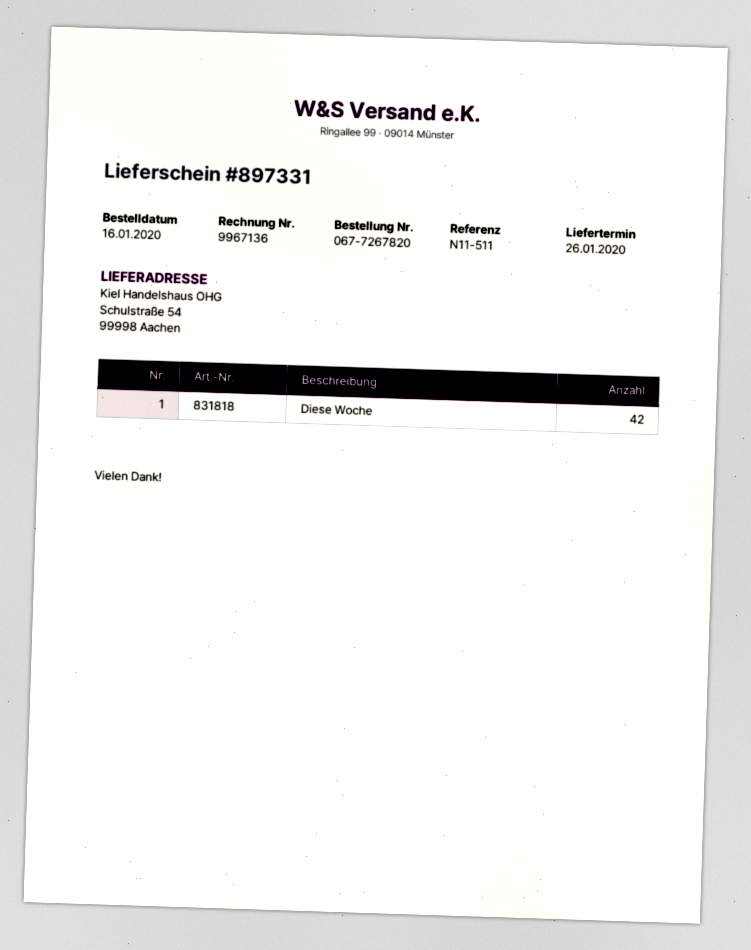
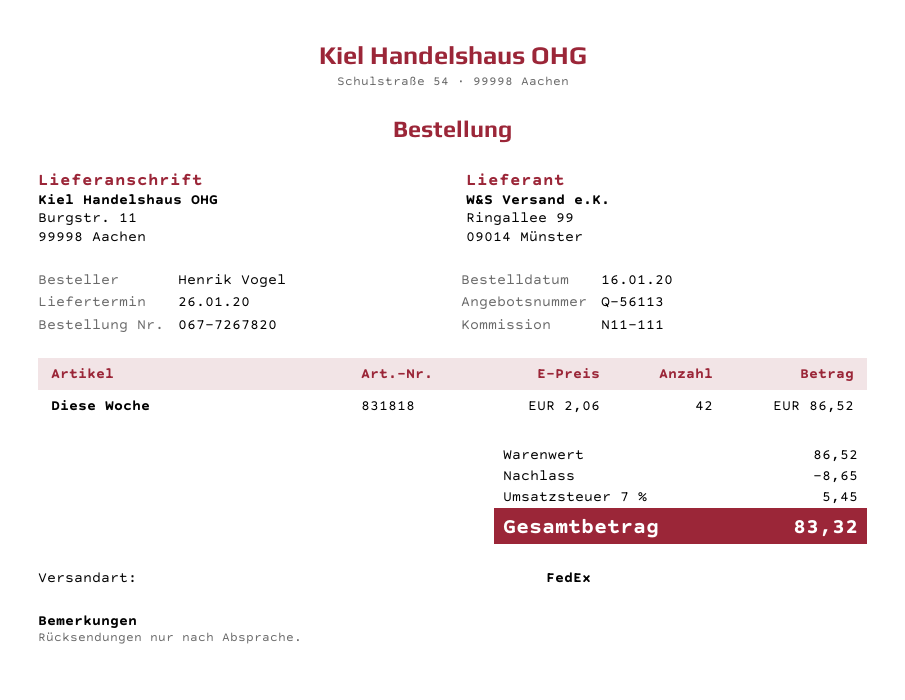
reference: N11-511 -> N11-111
ship to: Schulstraße 54, 99998 Aachen -> Burgstr. 11, 99998 Aachen

